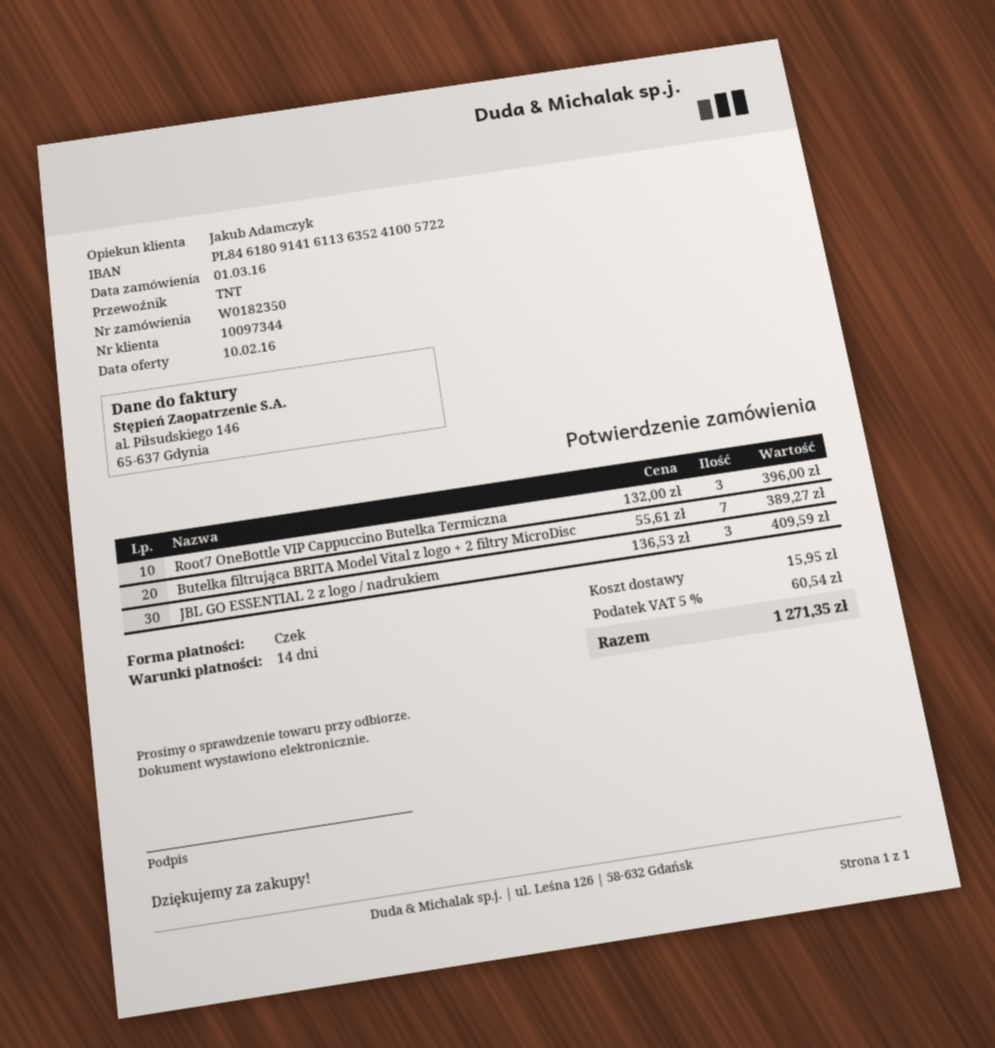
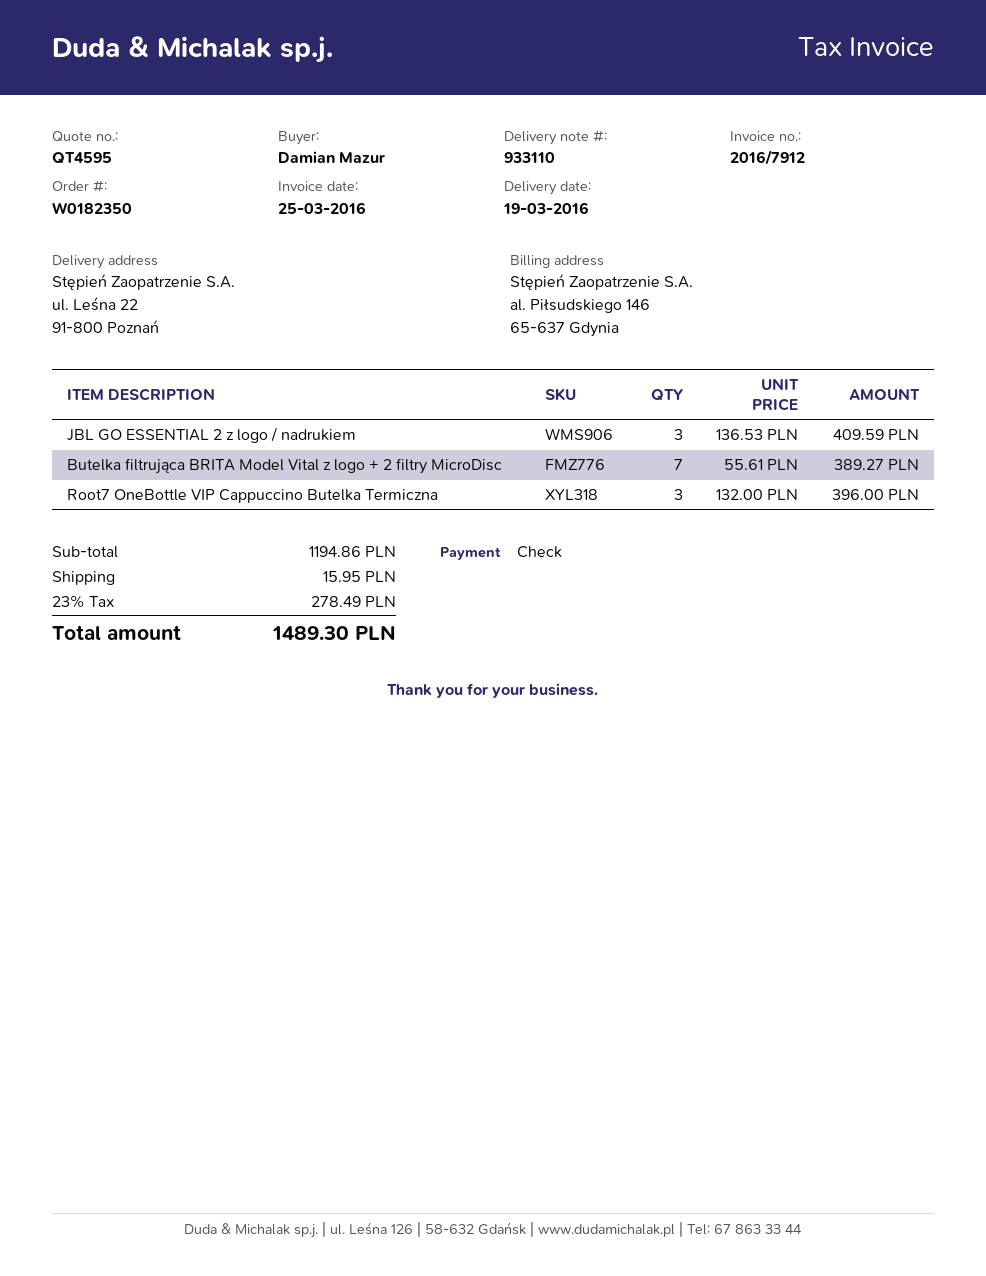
tax: 5% = 60.54 -> 23% = 278.49
total: 1271.35 -> 1489.30

